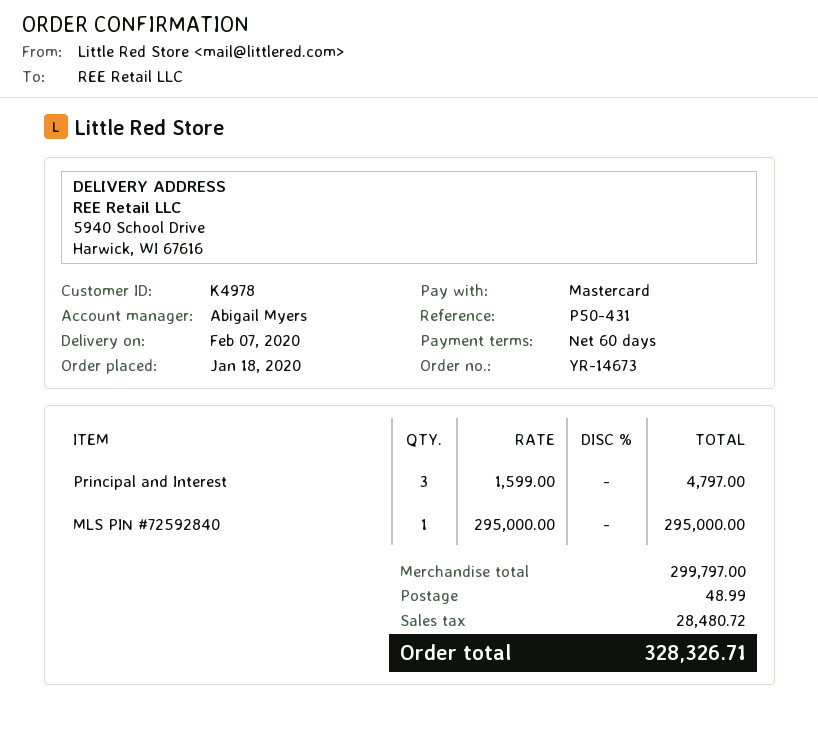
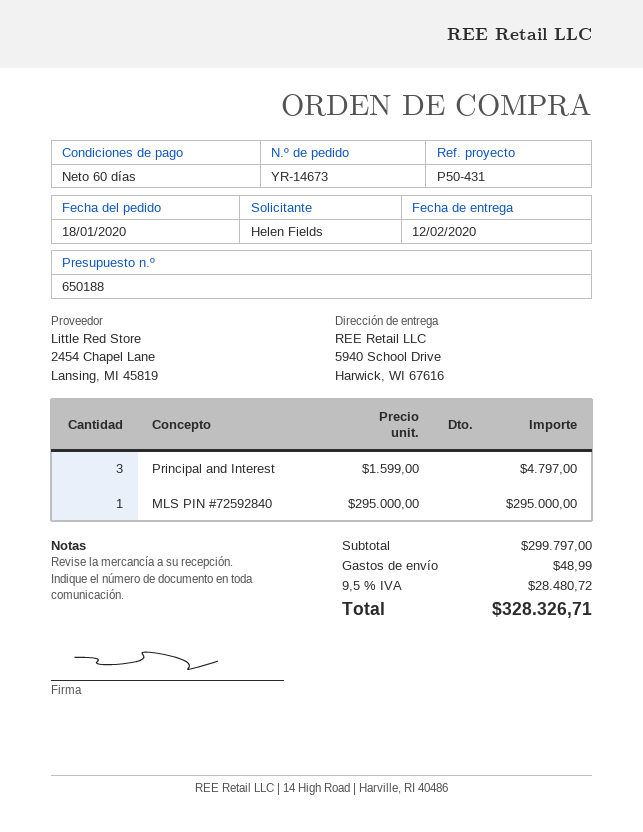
delivery date: 2020-02-07 -> 2020-02-12

